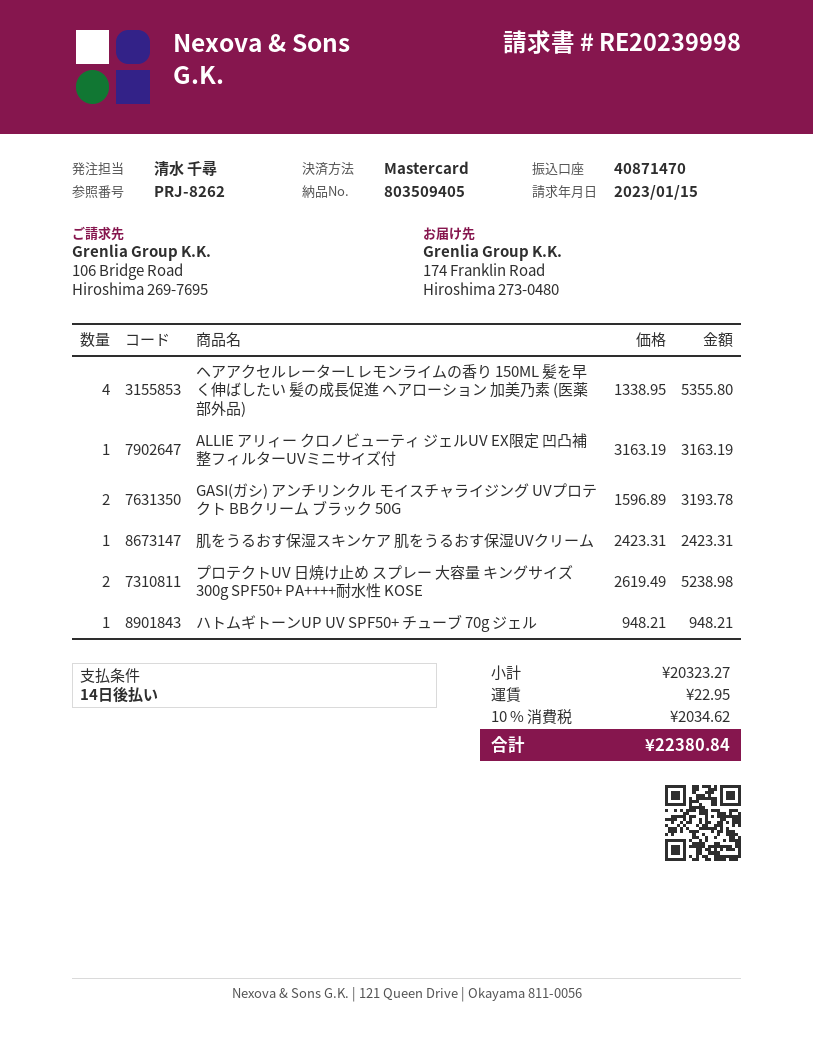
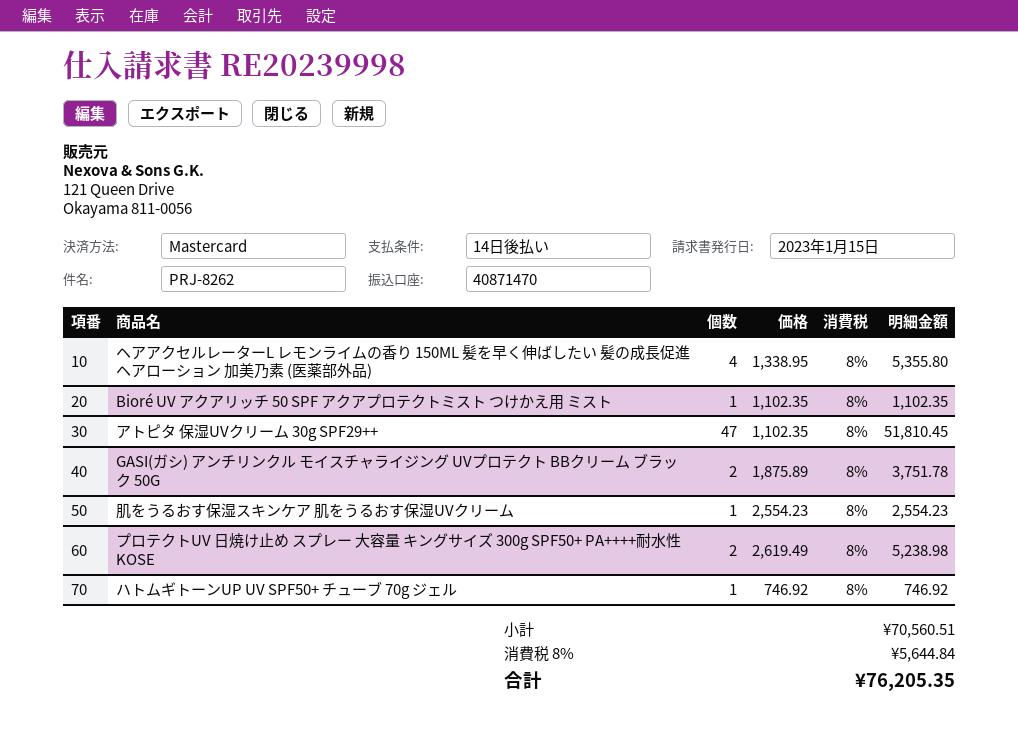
ALLIE アリィー クロノビューティ ジェルUV EX限定 凹凸補整フィルターUVミニサイズ付: 1 x 3163.19 = 3163.19 -> none
GASI(ガシ) アンチリンクル モイスチャライジング UVプロテクト BBクリーム ブラック 50G: 2 x 1596.89 = 3193.78 -> 2 x 1875.89 = 3751.78
肌をうるおす保湿スキンケア 肌をうるおす保湿UVクリーム: 1 x 2423.31 = 2423.31 -> 1 x 2554.23 = 2554.23
ハトムギトーンUP UV SPF50+ チューブ 70g ジェル: 1 x 948.21 = 948.21 -> 1 x 746.92 = 746.92
Bioré UV アクアリッチ 50 SPF アクアプロテクトミスト つけかえ用 ミスト: none -> 1 x 1102.35 = 1102.35
アトピタ 保湿UVクリーム 30g SPF29++: none -> 47 x 1102.35 = 51810.45
subtotal: 20323.27 -> 70560.51
shipping: 22.95 -> none
tax: 10% = 2034.62 -> 8% = 5644.84
total: 22380.84 -> 76205.35

